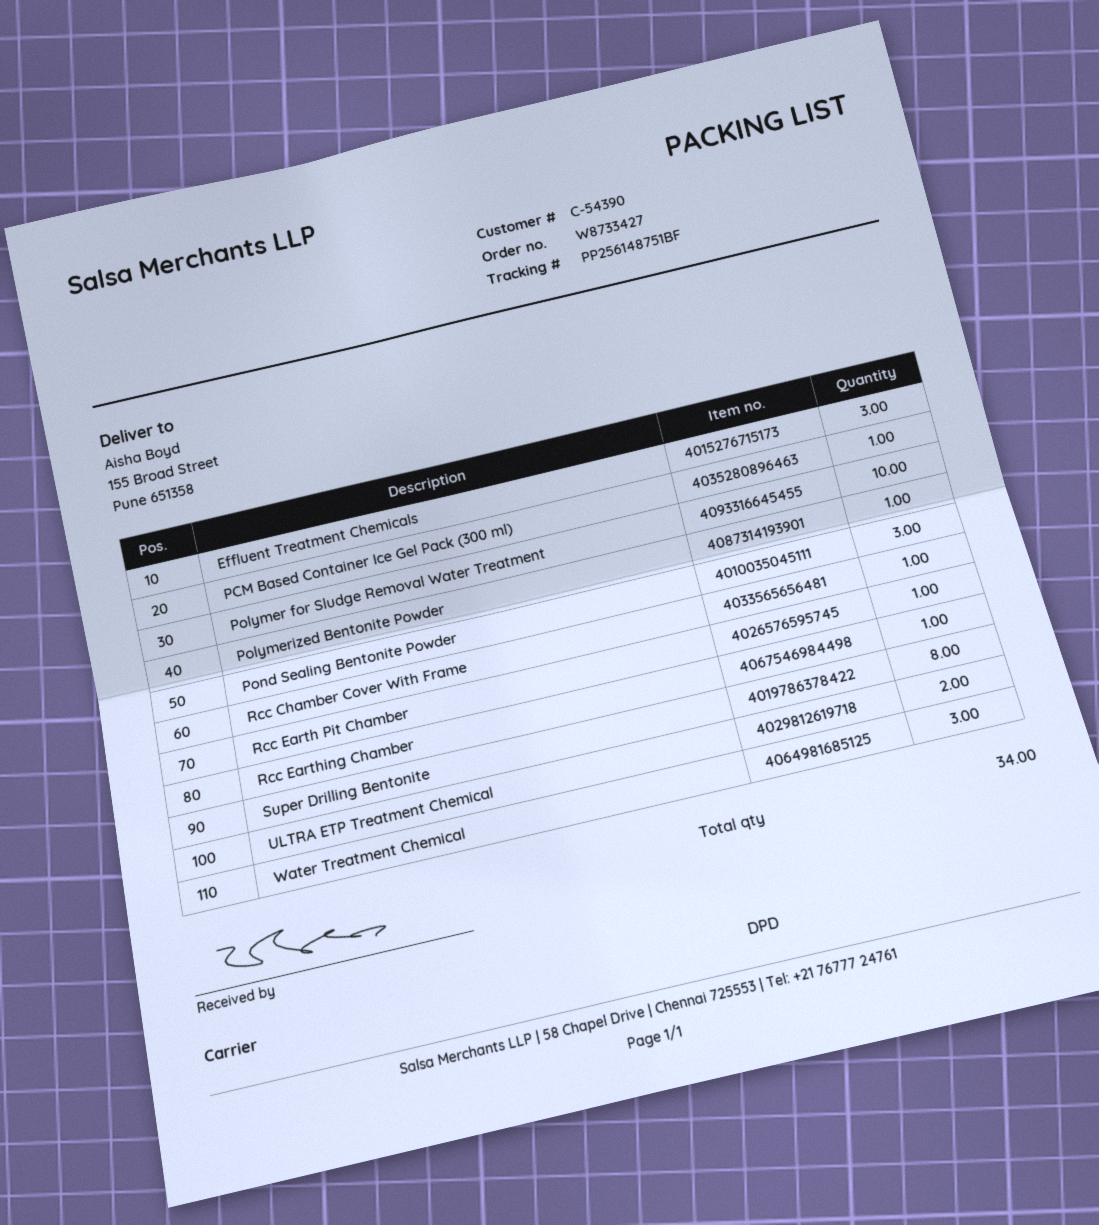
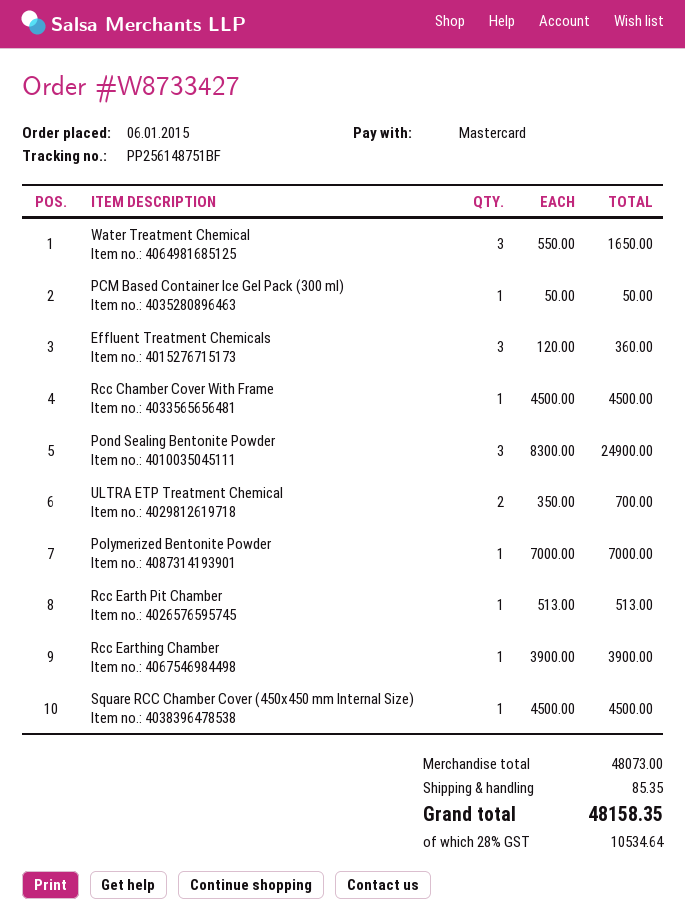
Polymer for Sludge Removal Water Treatment: 10 -> none
Super Drilling Bentonite: 8 -> none
Square RCC Chamber Cover (450x450 mm Internal Size): none -> 1

